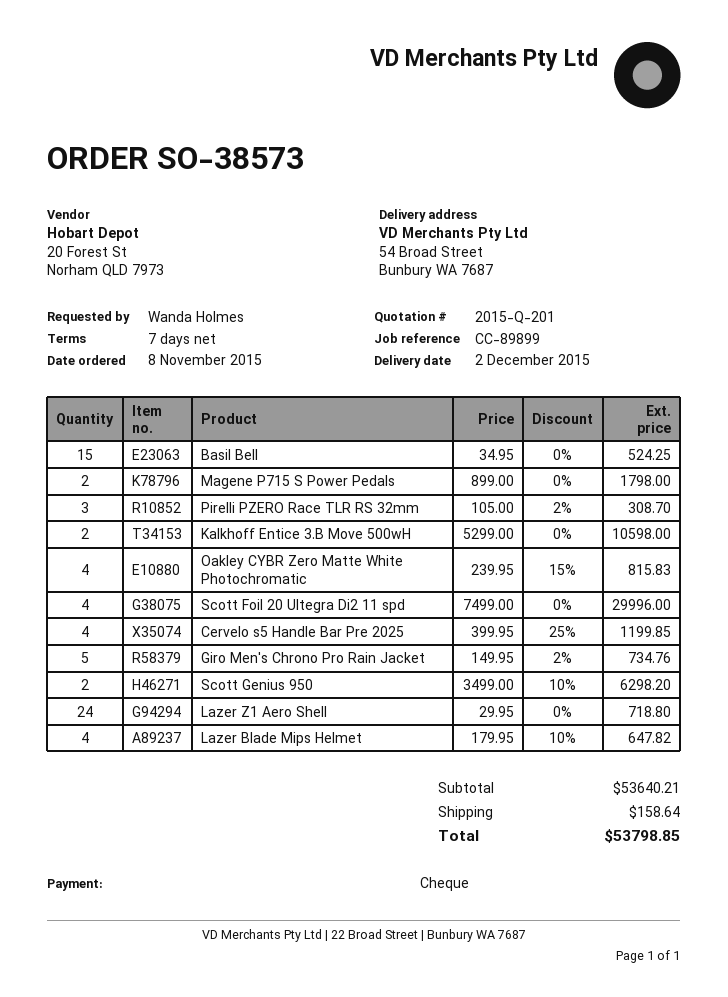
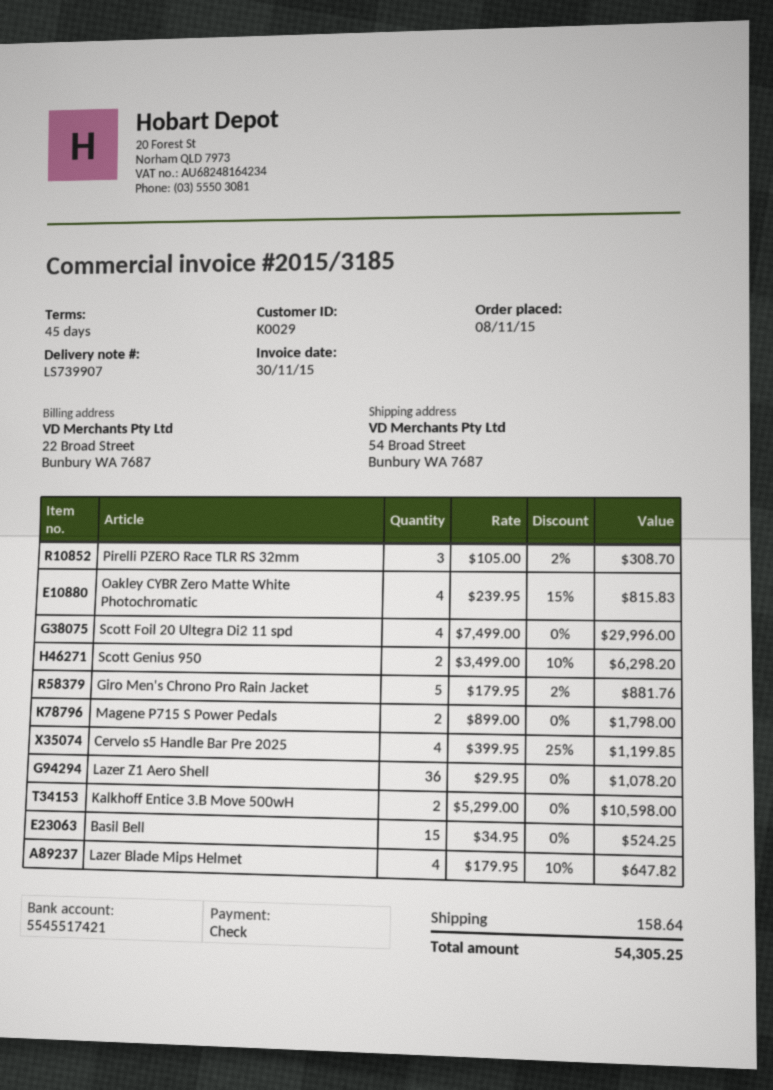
payment terms: 7 days -> 45 days
Giro Men's Chrono Pro Rain Jacket: 5 x 149.95 - 2% = 734.76 -> 5 x 179.95 - 2% = 881.76
Lazer Z1 Aero Shell: 24 x 29.95 = 718.80 -> 36 x 29.95 = 1078.20
total: 53798.85 -> 54305.25

